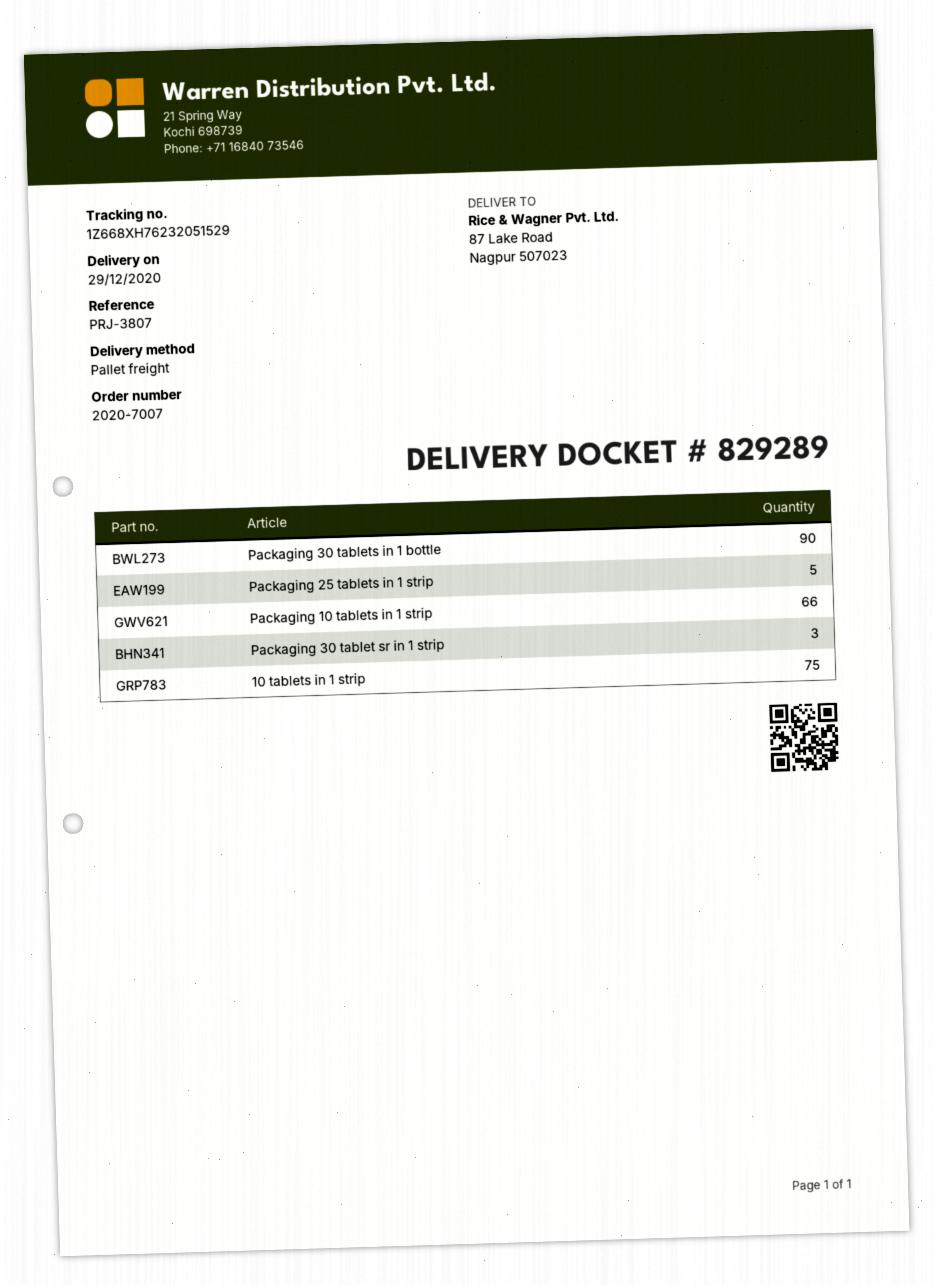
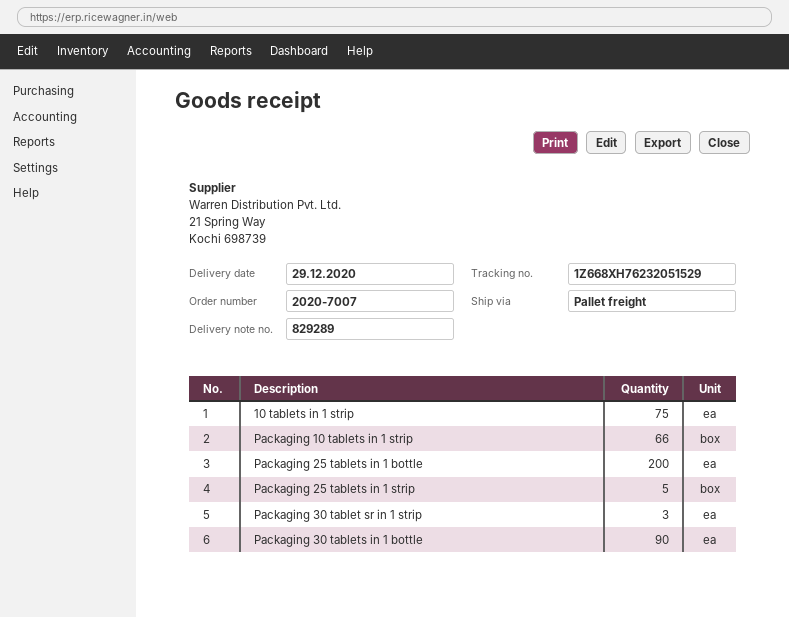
Packaging 25 tablets in 1 bottle: none -> 200

